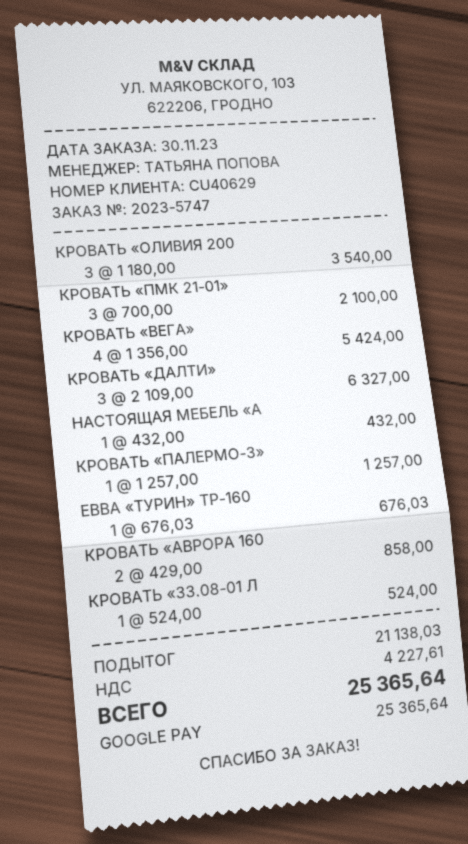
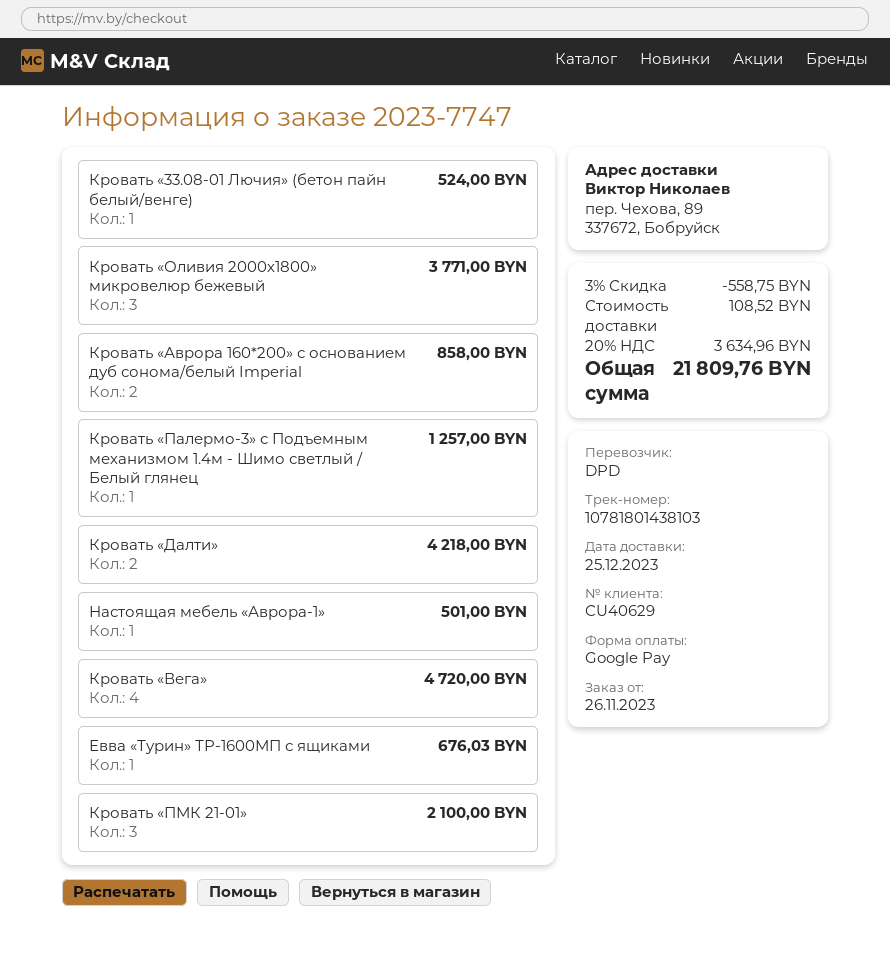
order number: 2023-5747 -> 2023-7747
order date: 2023-11-30 -> 2023-11-26
КРОВАТЬ «ОЛИВИЯ 200: 3 for 3540.00 -> 3 for 3771.00
КРОВАТЬ «ВЕГА»: 4 for 5424.00 -> 4 for 4720.00
КРОВАТЬ «ДАЛТИ»: 3 for 6327.00 -> 2 for 4218.00
НАСТОЯЩАЯ МЕБЕЛЬ «А: 1 for 432.00 -> 1 for 501.00
discount: none -> 3% = 558.75
shipping: none -> 108.52
tax: 4227.61 -> 3634.96
total: 25365.64 -> 21809.76

